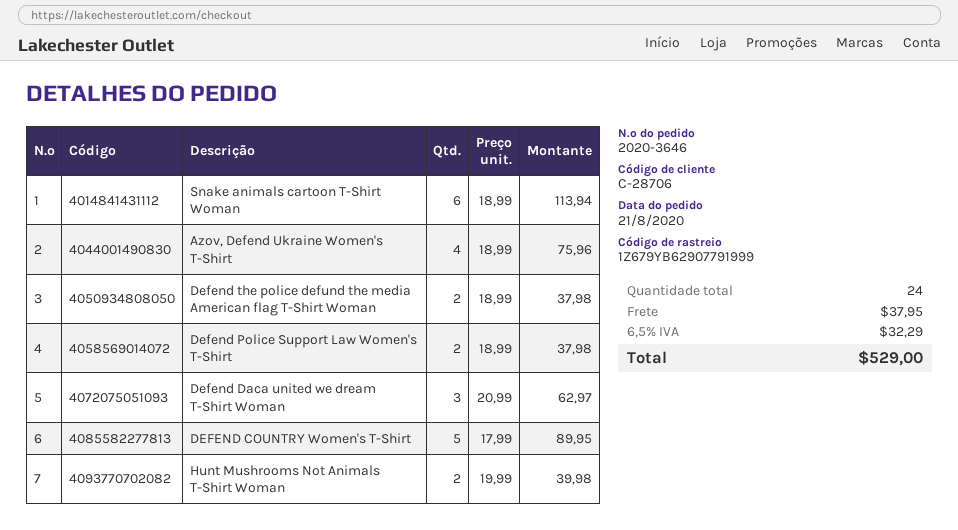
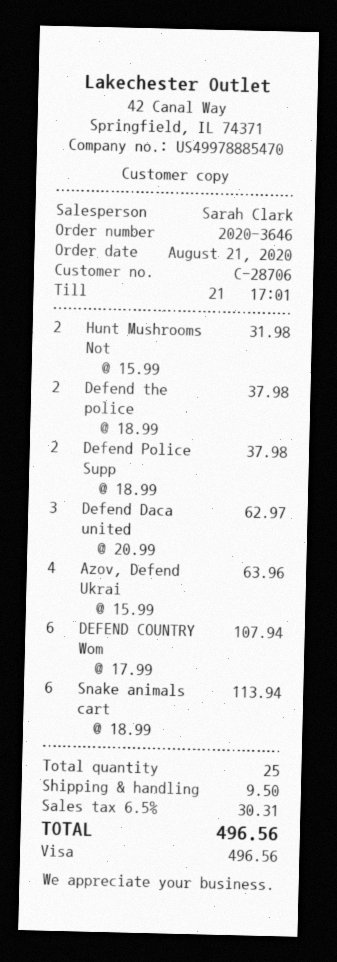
Azov, Defend Ukraine Women's T-Shirt: 4 x 18.99 = 75.96 -> 4 x 15.99 = 63.96
DEFEND COUNTRY Women's T-Shirt: 5 x 17.99 = 89.95 -> 6 x 17.99 = 107.94
Hunt Mushrooms Not Animals T-Shirt Woman: 2 x 19.99 = 39.98 -> 2 x 15.99 = 31.98
total quantity: 24 -> 25
shipping: 37.95 -> 9.50
tax: 6.5% = 32.29 -> 6.5% = 30.31
total: 529.00 -> 496.56

